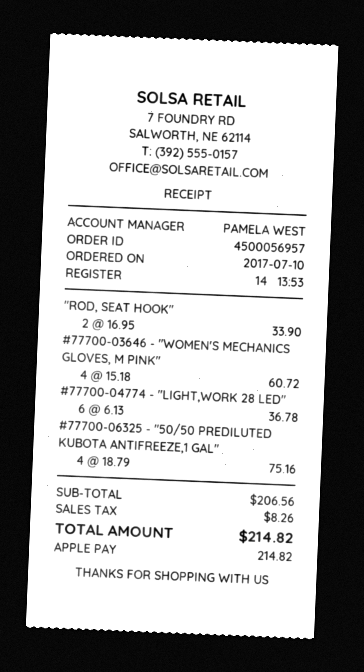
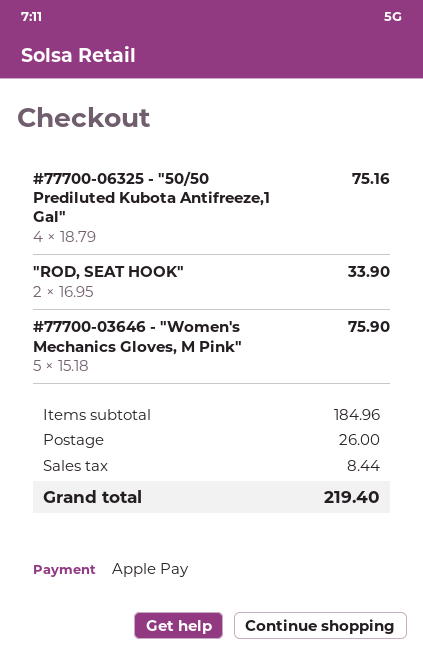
#77700-03646 - "WOMEN'S MECHANICS GLOVES, M PINK": 4 x 15.18 = 60.72 -> 5 x 15.18 = 75.90
#77700-04774 - "LIGHT,WORK 28 LED": 6 x 6.13 = 36.78 -> none
subtotal: 206.56 -> 184.96
shipping: none -> 26.00
tax: 8.26 -> 8.44
total: 214.82 -> 219.40

